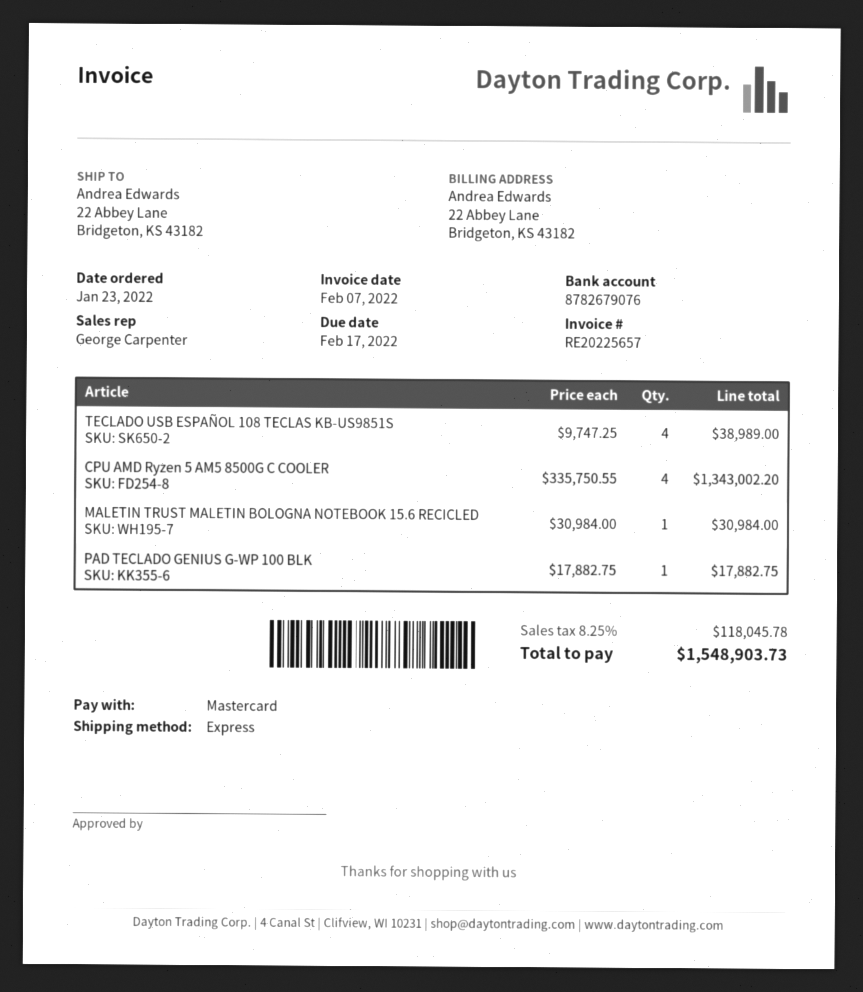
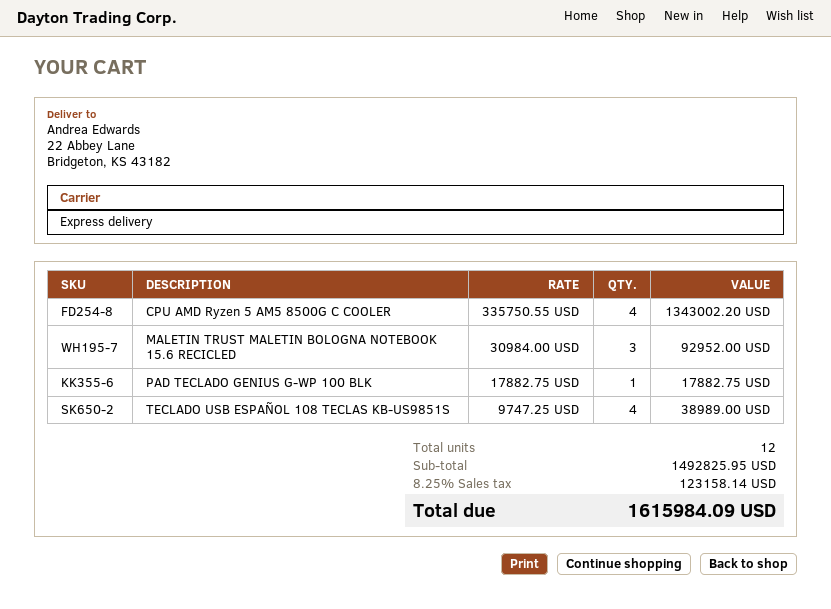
MALETIN TRUST MALETIN BOLOGNA NOTEBOOK 15.6 RECICLED: 1 x 30984.00 = 30984.00 -> 3 x 30984.00 = 92952.00
tax: 8.25% = 118045.78 -> 8.25% = 123158.14
total: 1548903.73 -> 1615984.09

